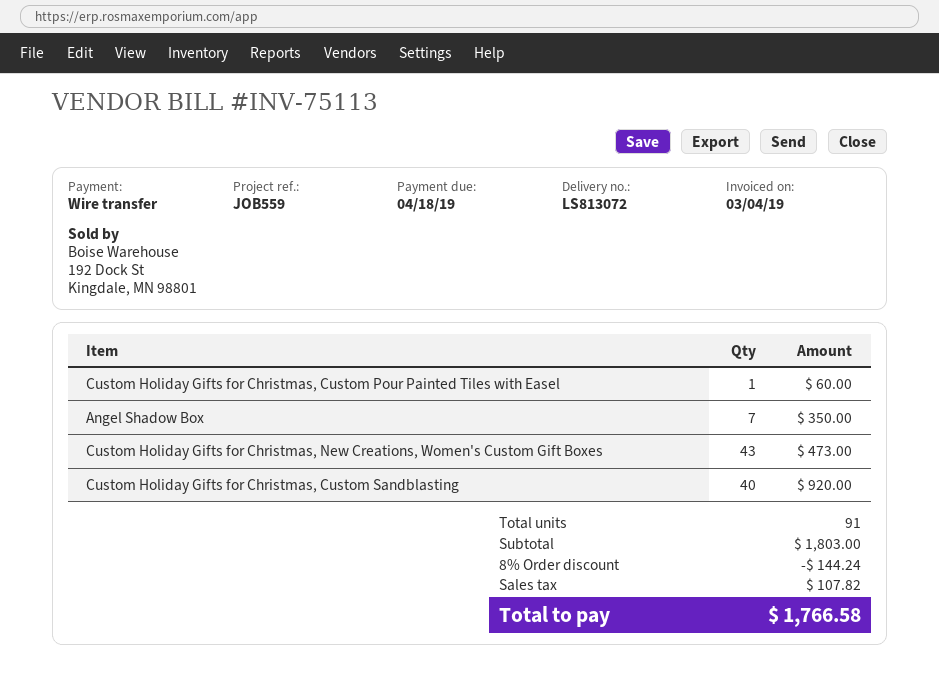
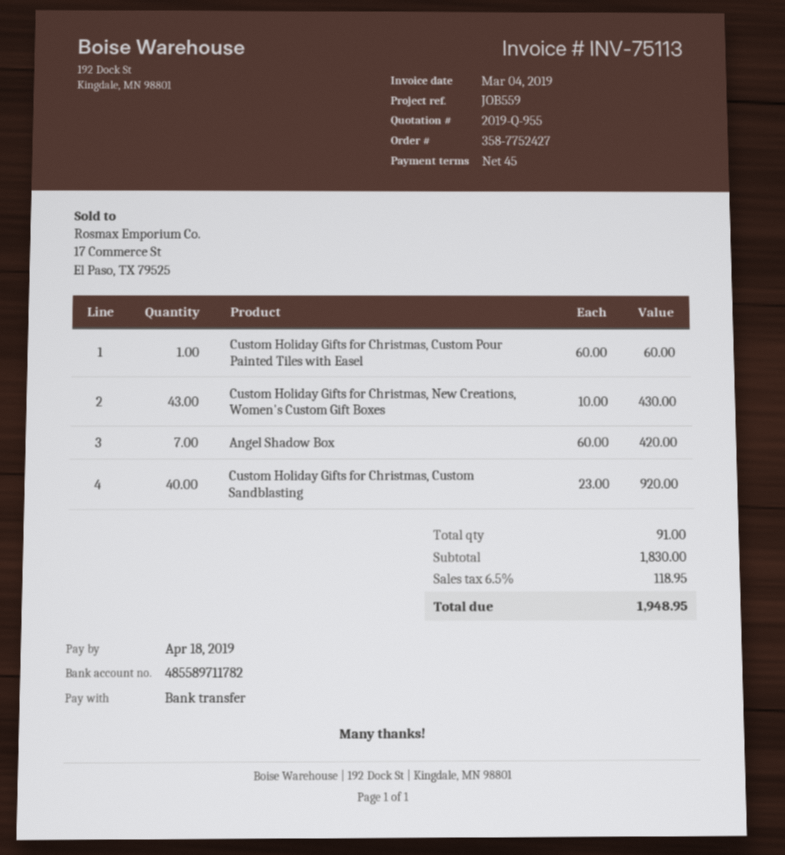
Angel Shadow Box: 7 for 350.00 -> 7 for 420.00
Custom Holiday Gifts for Christmas, New Creations, Women's Custom Gift Boxes: 43 for 473.00 -> 43 for 430.00
subtotal: 1803.00 -> 1830.00
discount: 8% = 144.24 -> none
tax: 107.82 -> 118.95
total: 1766.58 -> 1948.95

